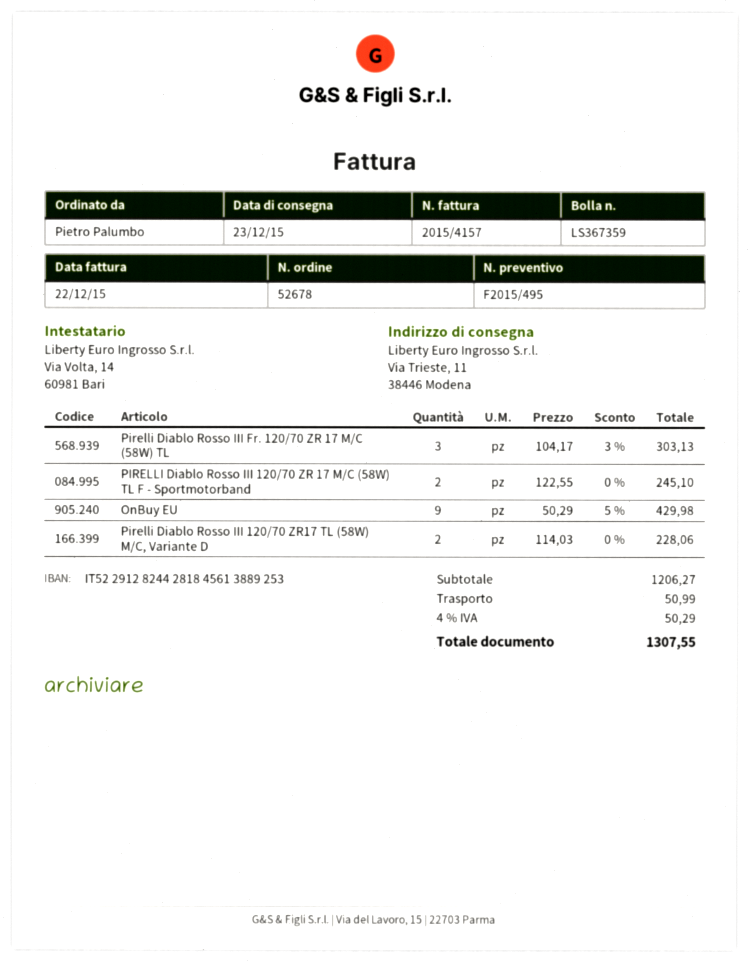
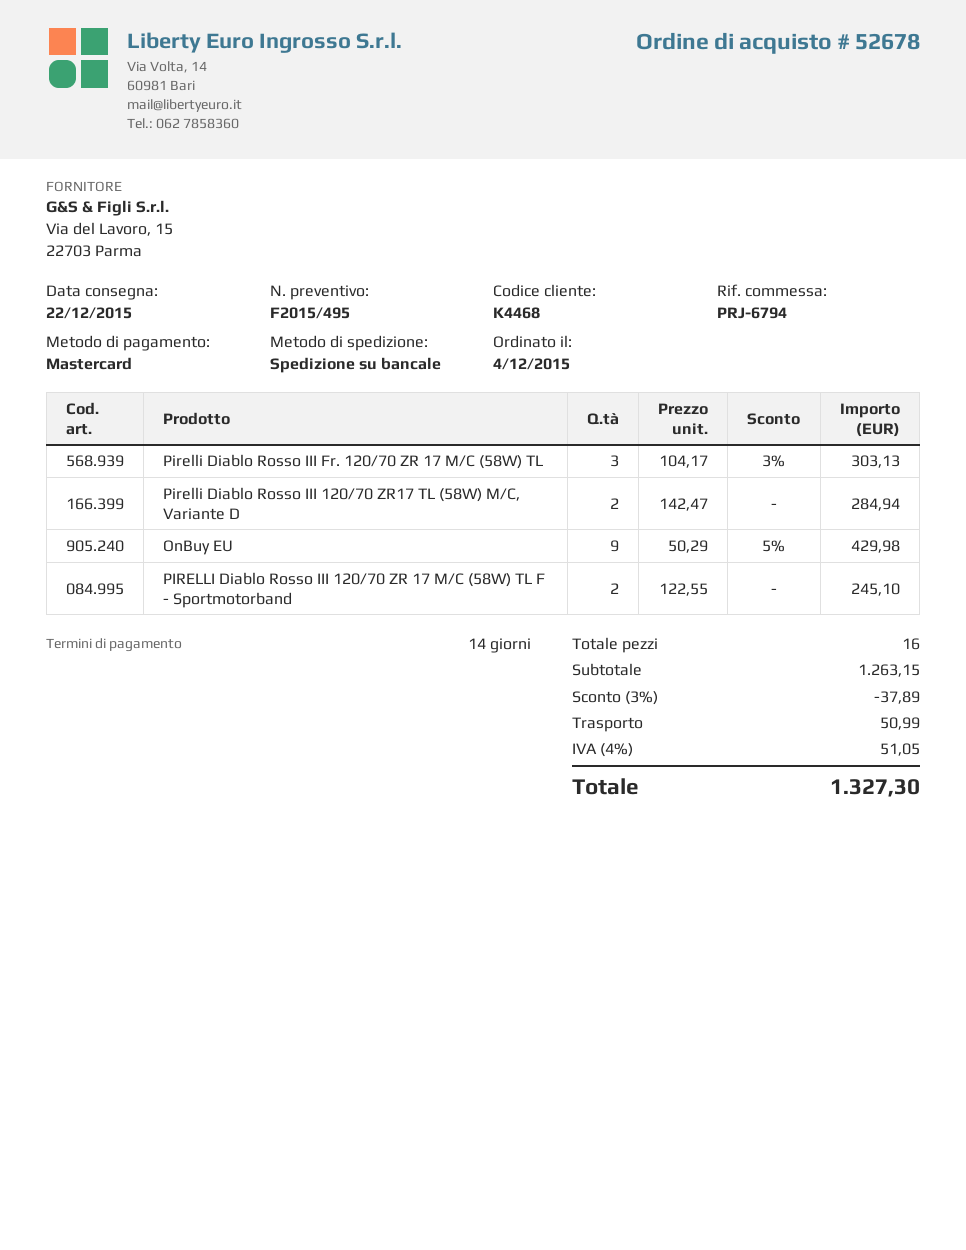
delivery date: 2015-12-23 -> 2015-12-22
Pirelli Diablo Rosso III 120/70 ZR17 TL (58W) M/C, Variante D: 2 x 114.03 = 228.06 -> 2 x 142.47 = 284.94
subtotal: 1206.27 -> 1263.15
discount: none -> 3% = 37.89
tax: 4% = 50.29 -> 4% = 51.05
total: 1307.55 -> 1327.30

